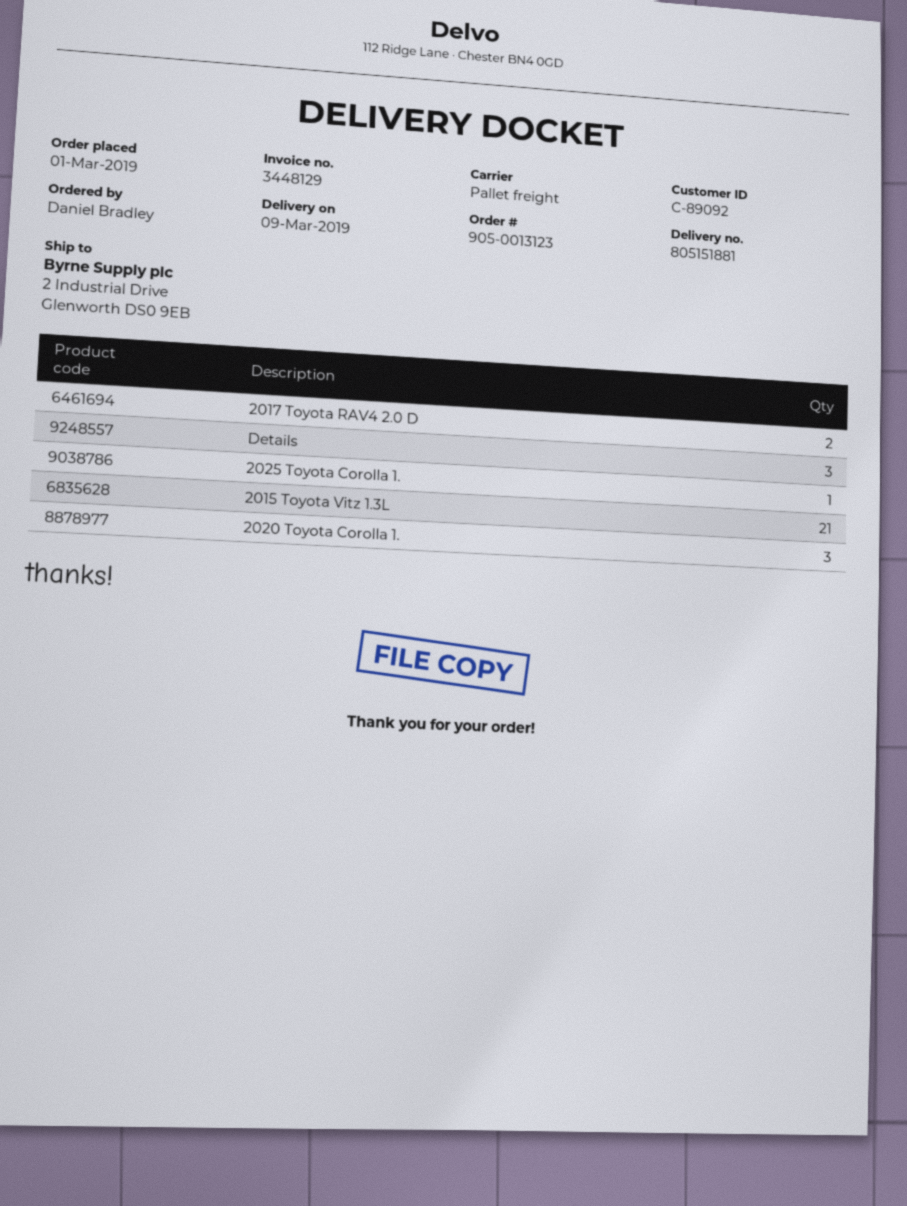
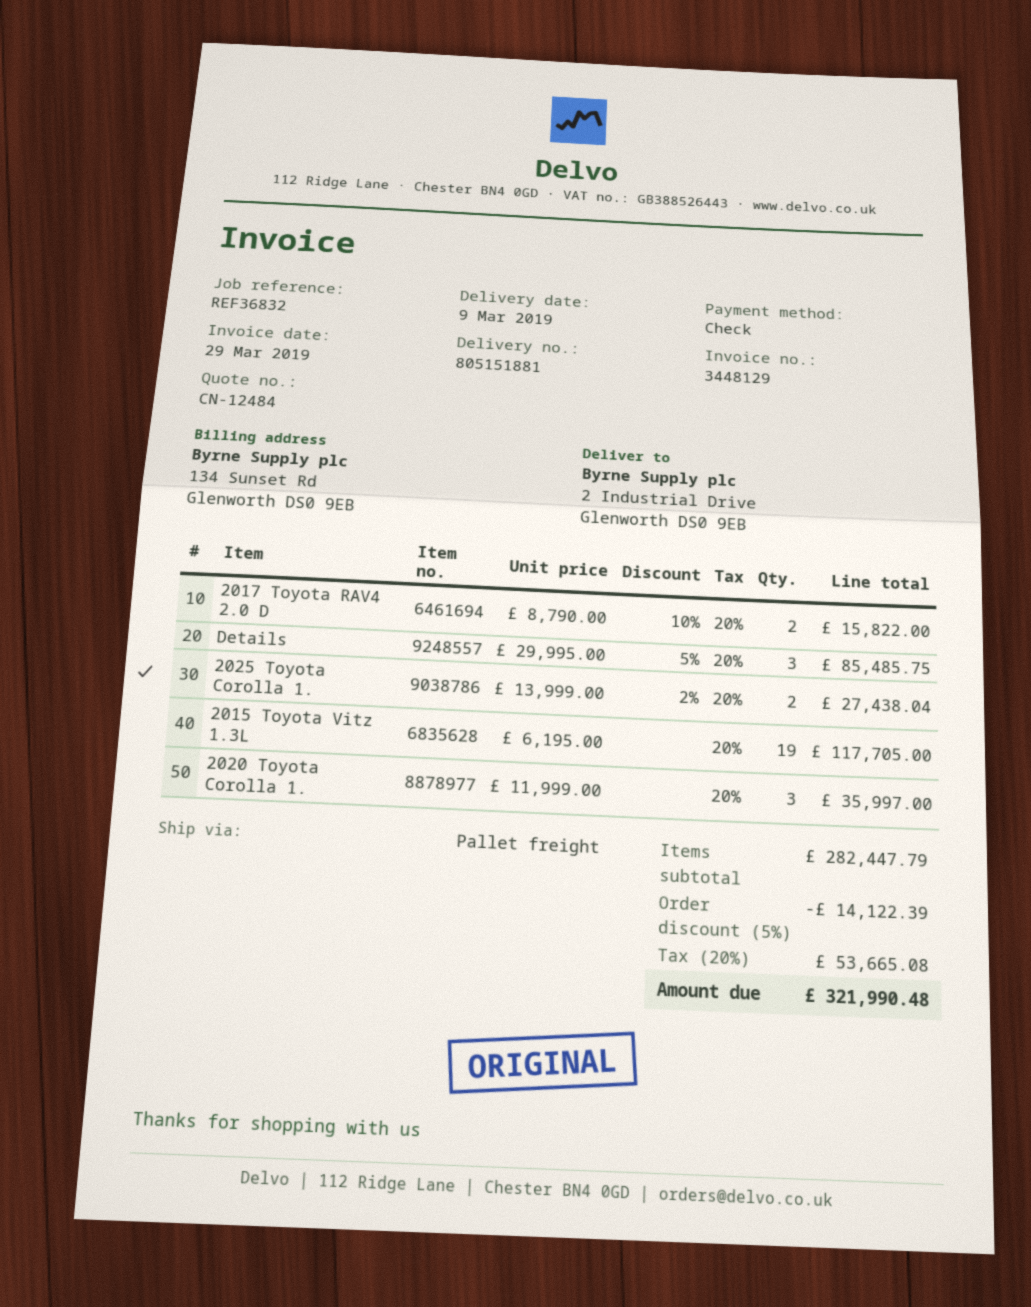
2025 Toyota Corolla 1.: 1 -> 2
2015 Toyota Vitz 1.3L: 21 -> 19

